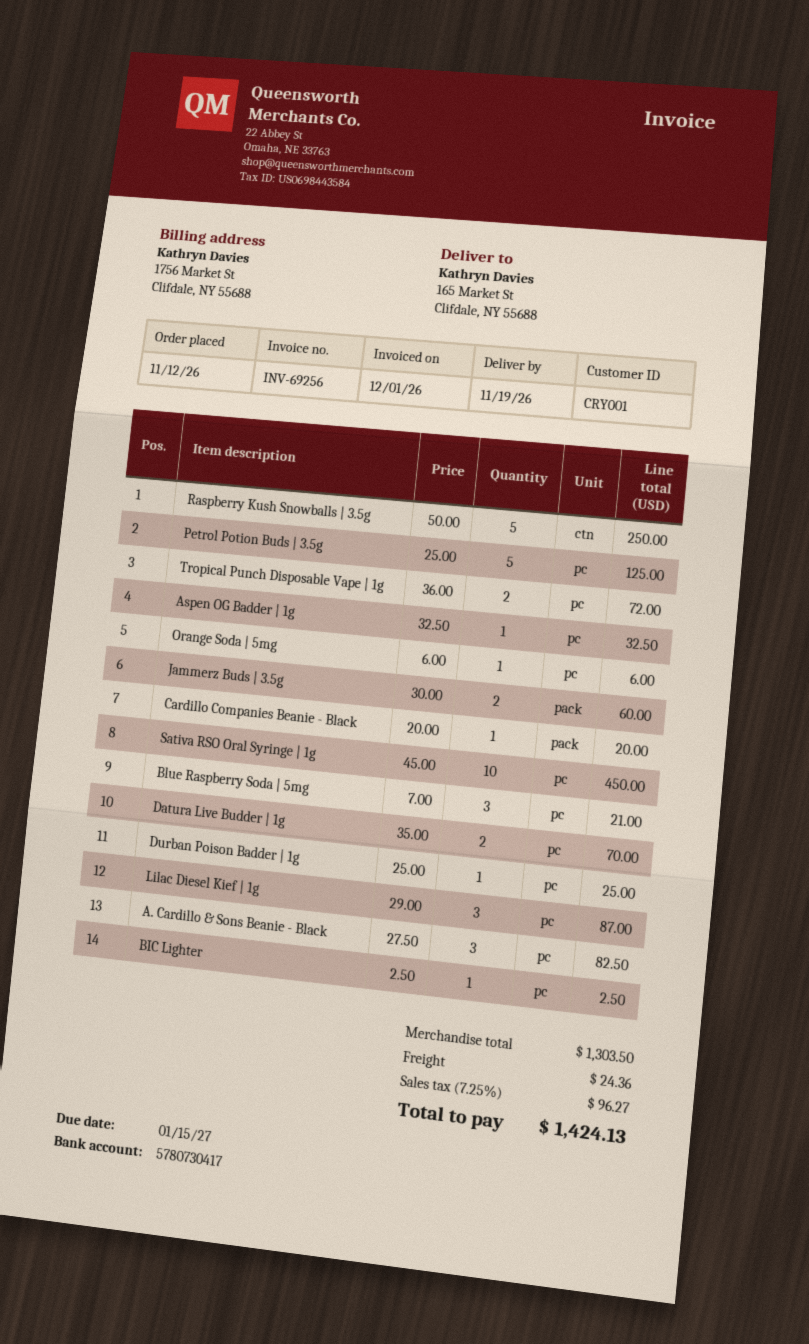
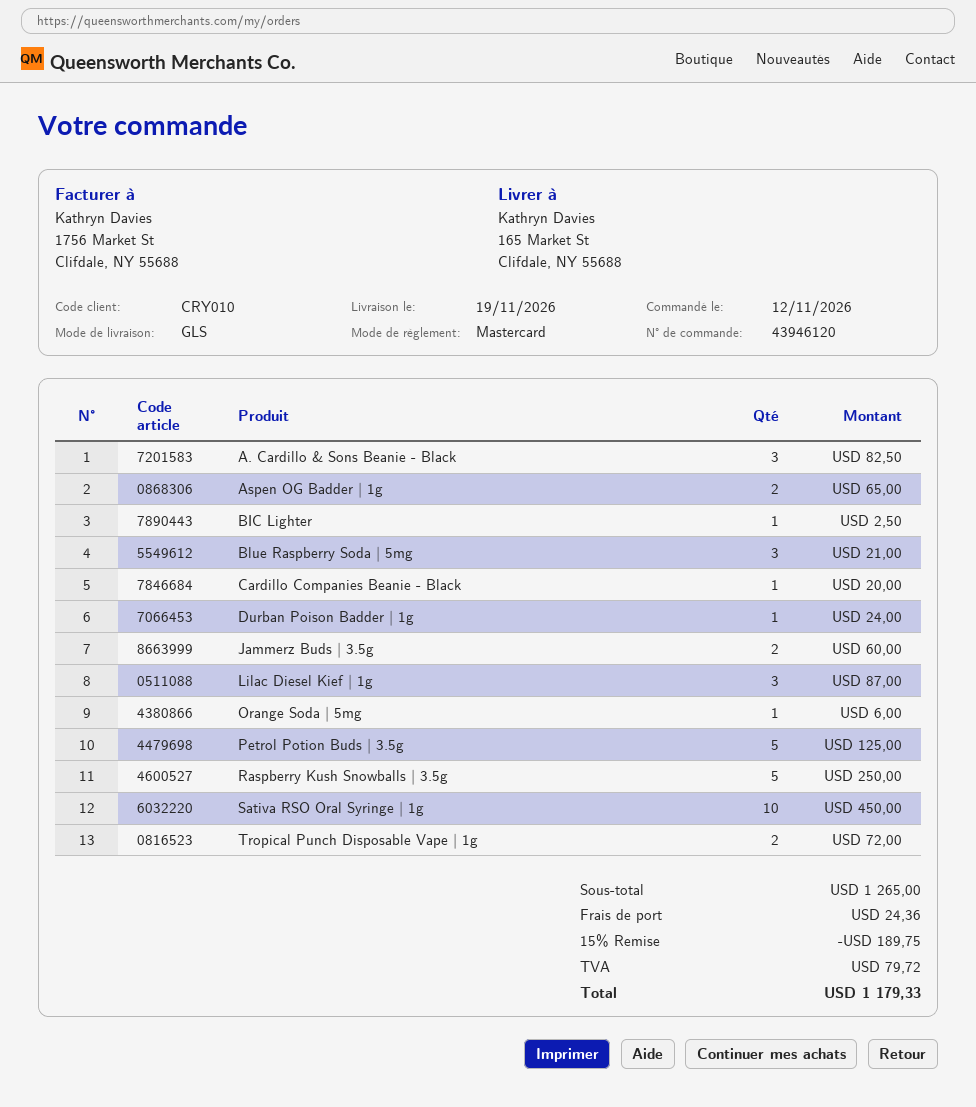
customer number: CRY001 -> CRY010
Aspen OG Badder | 1g: 1 for 32.50 -> 2 for 65.00
Datura Live Budder | 1g: 2 for 70.00 -> none
Durban Poison Badder | 1g: 1 for 25.00 -> 1 for 24.00
subtotal: 1303.50 -> 1265.00
discount: none -> 15% = 189.75
tax: 96.27 -> 79.72
total: 1424.13 -> 1179.33

